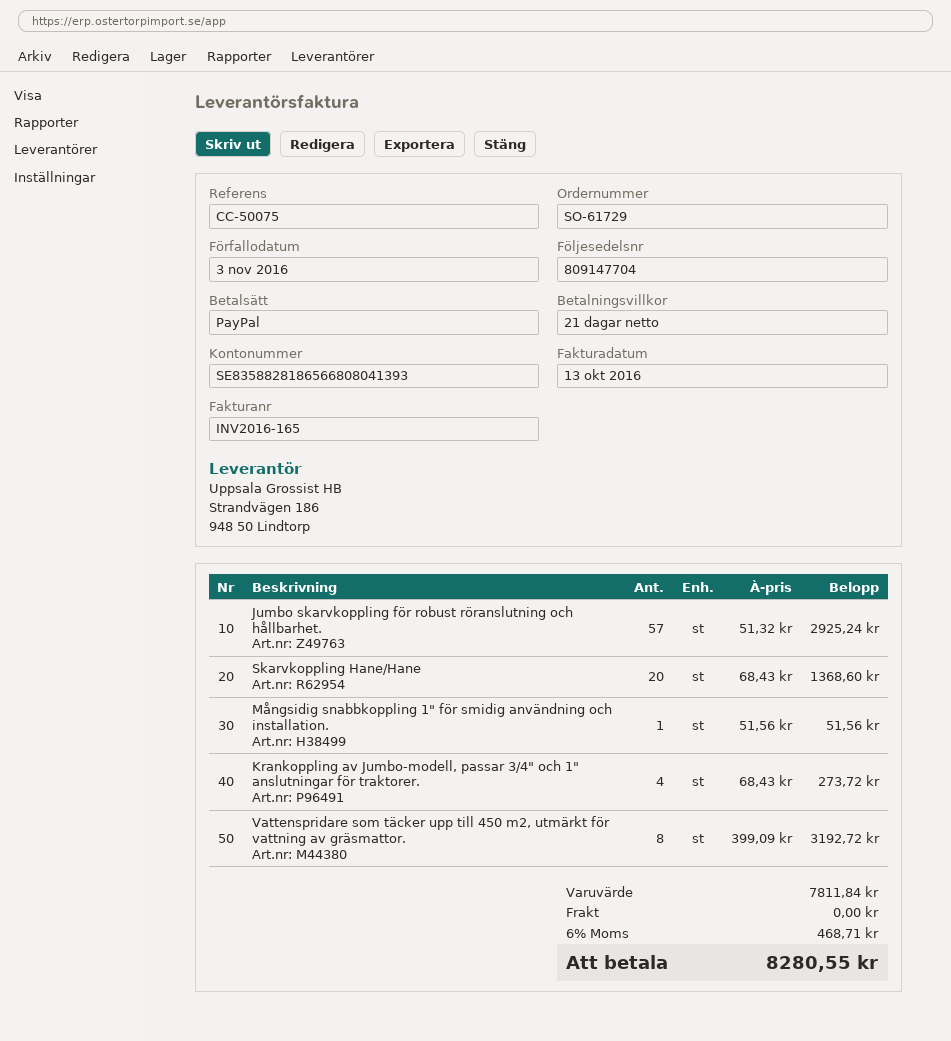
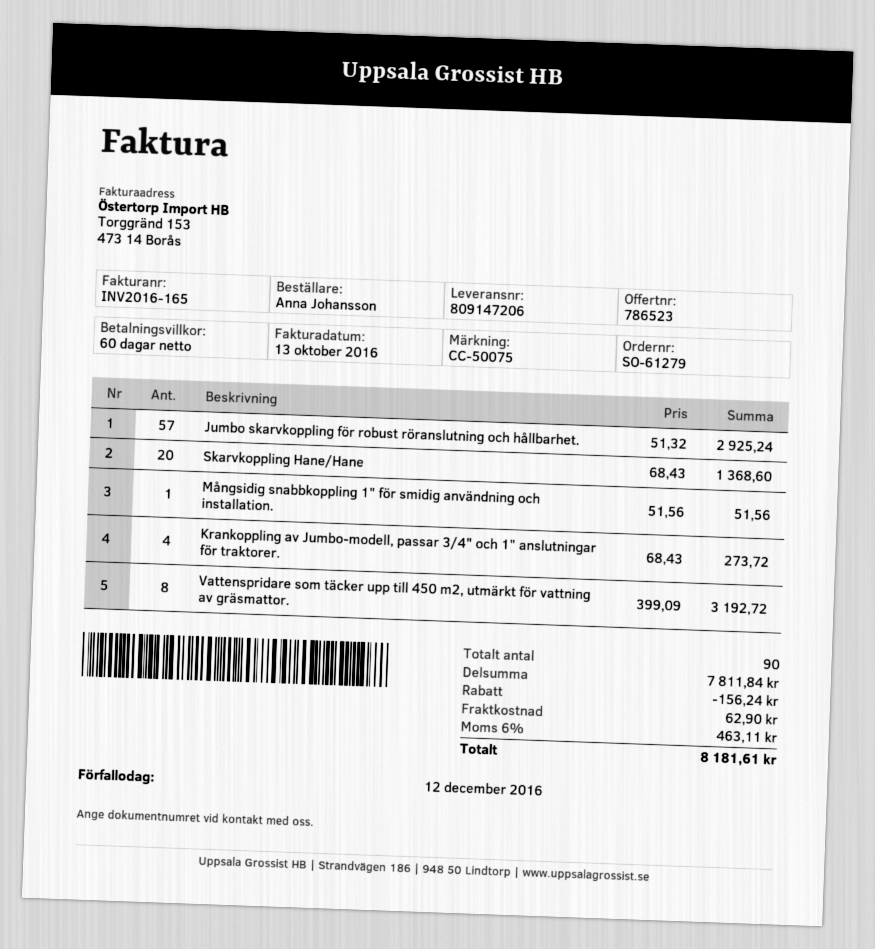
order number: SO-61729 -> SO-61279
delivery note number: 809147704 -> 809147206
payment terms: 21 days -> 60 days
due date: 2016-11-03 -> 2016-12-12
discount: none -> 156.24
shipping: 0.00 -> 62.90
tax: 6% = 468.71 -> 6% = 463.11
total: 8280.55 -> 8181.61

